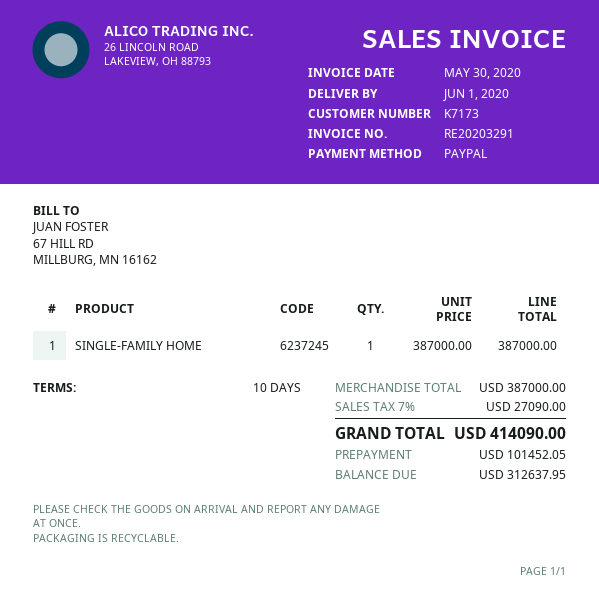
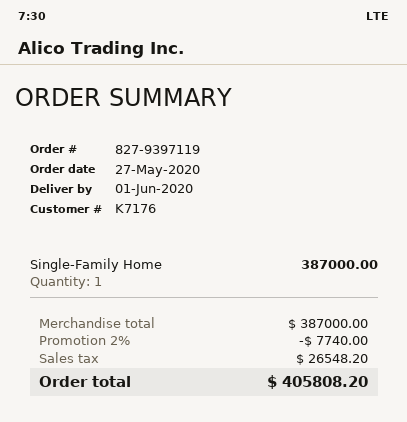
customer number: K7173 -> K7176
discount: none -> 2% = 7740.00
tax: 27090.00 -> 26548.20
total: 414090.00 -> 405808.20

